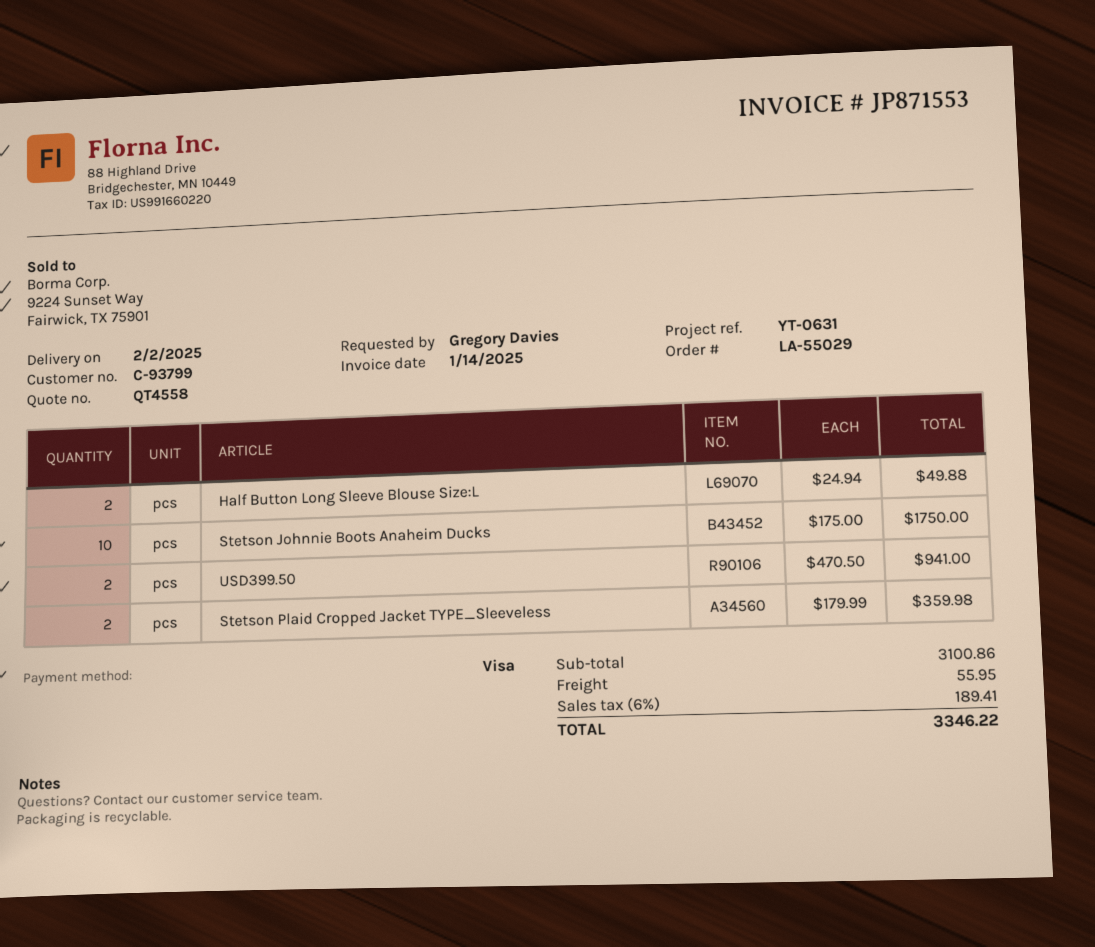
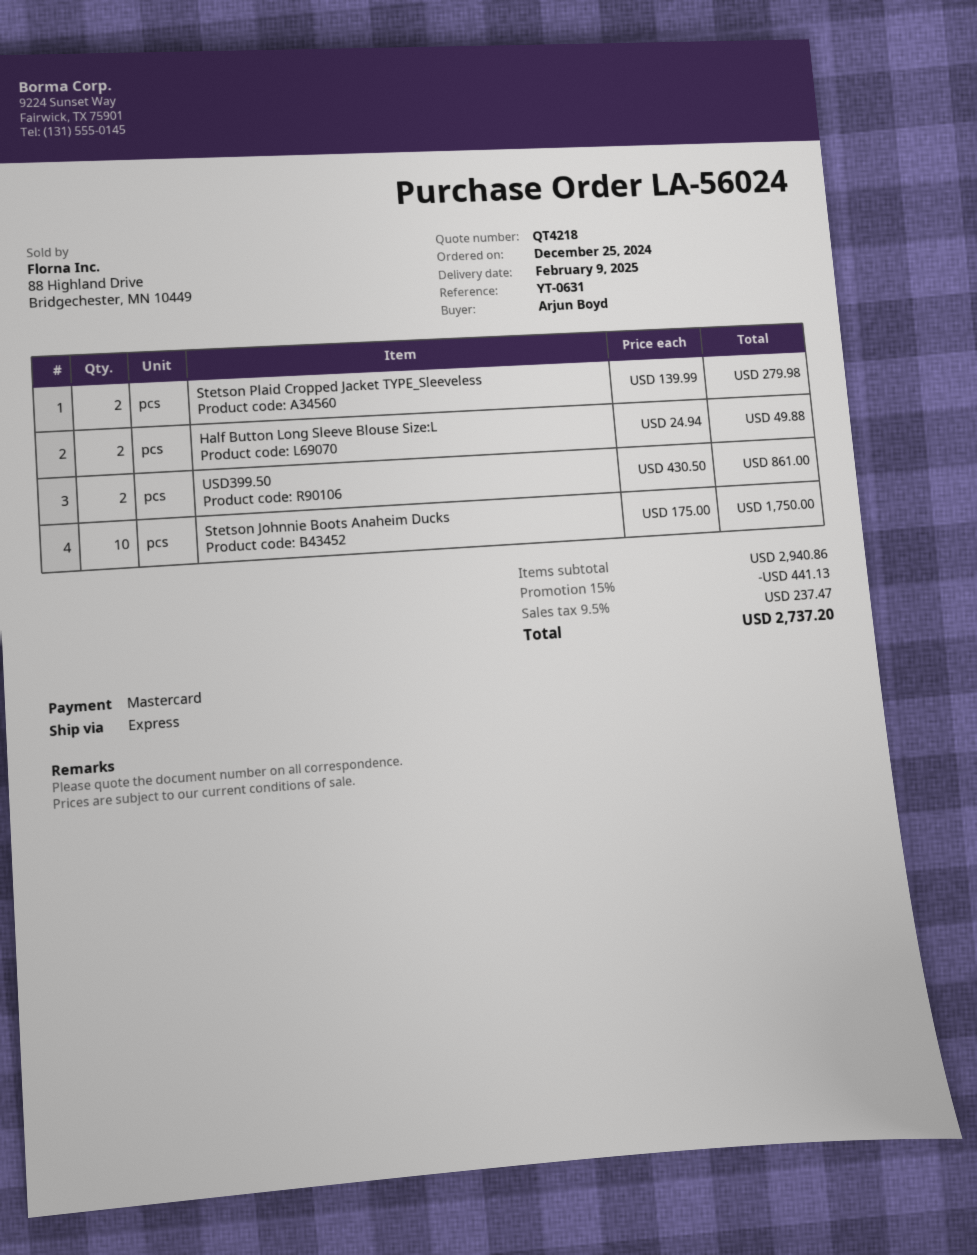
quote number: QT4558 -> QT4218
order number: LA-55029 -> LA-56024
delivery date: 2025-02-02 -> 2025-02-09
ordered by: Gregory Davies -> Arjun Boyd
payment method: Visa -> Mastercard
USD399.50: 2 x 470.50 = 941.00 -> 2 x 430.50 = 861.00
Stetson Plaid Cropped Jacket TYPE_Sleeveless: 2 x 179.99 = 359.98 -> 2 x 139.99 = 279.98
subtotal: 3100.86 -> 2940.86
discount: none -> 15% = 441.13
shipping: 55.95 -> none
tax: 6% = 189.41 -> 9.5% = 237.47
total: 3346.22 -> 2737.20

